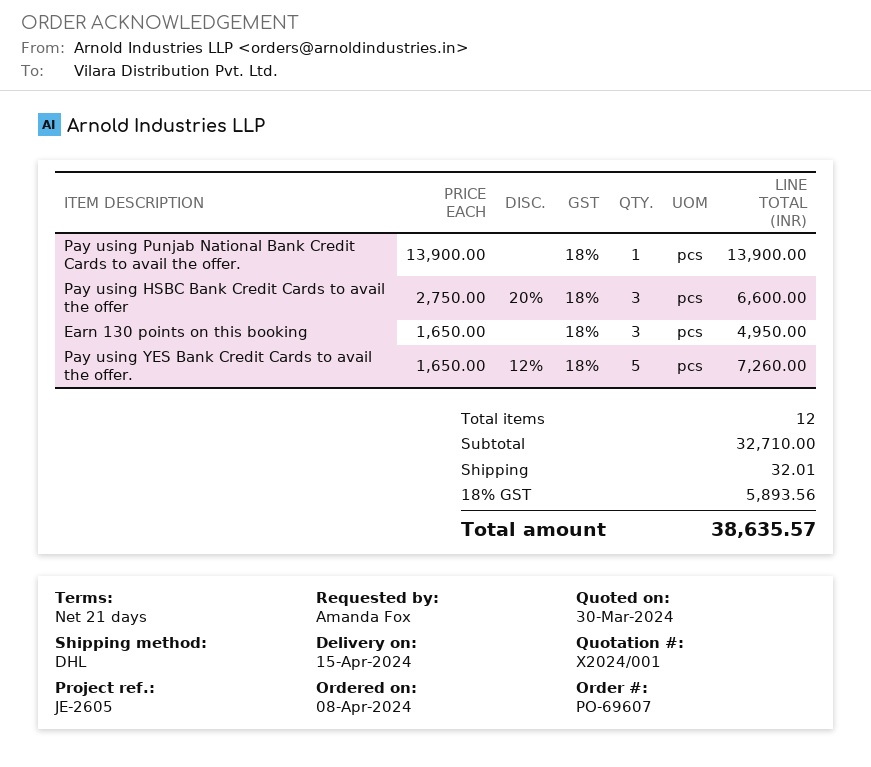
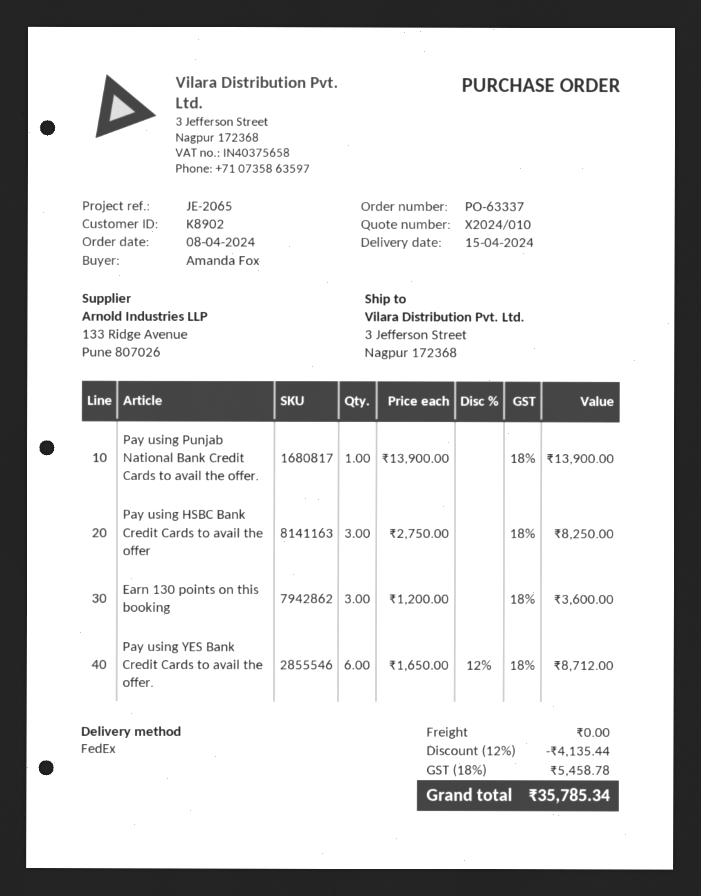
quote number: X2024/001 -> X2024/010
order number: PO-69607 -> PO-63337
reference: JE-2605 -> JE-2065
shipping method: DHL -> FedEx
Pay using HSBC Bank Credit Cards to avail the offer: 3 x 2750.00 - 20% = 6600.00 -> 3 x 2750.00 = 8250.00
Earn 130 points on this booking: 3 x 1650.00 = 4950.00 -> 3 x 1200.00 = 3600.00
Pay using YES Bank Credit Cards to avail the offer.: 5 x 1650.00 - 12% = 7260.00 -> 6 x 1650.00 - 12% = 8712.00
discount: none -> 12% = 4135.44
shipping: 32.01 -> 0.00
tax: 18% = 5893.56 -> 18% = 5458.78
total: 38635.57 -> 35785.34

